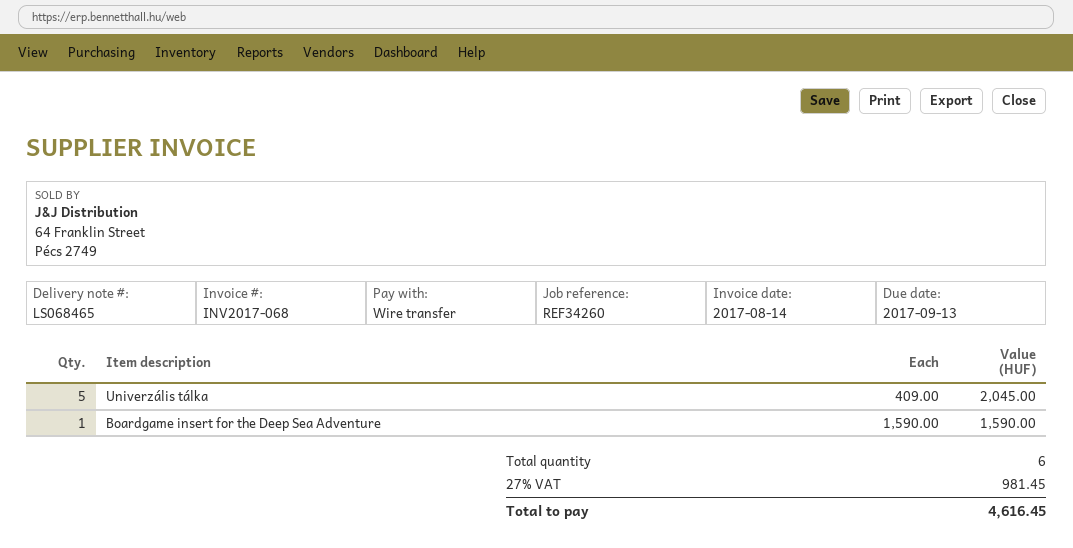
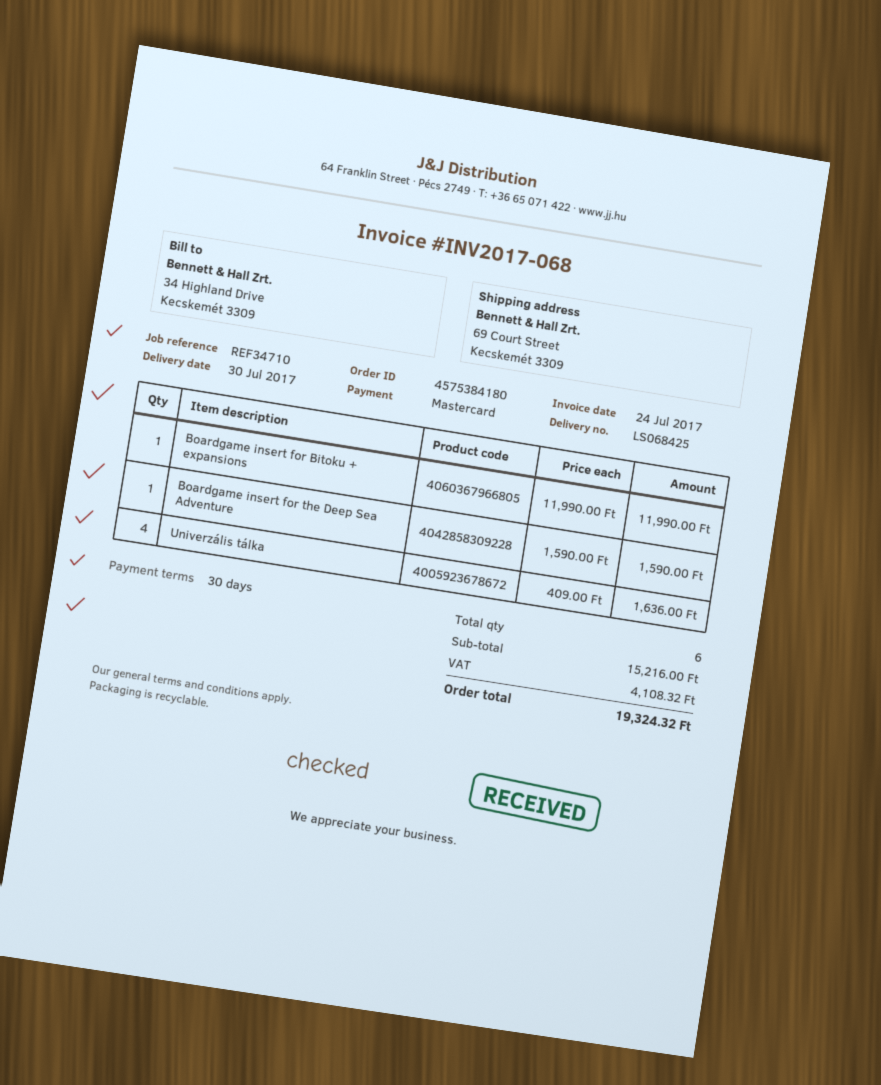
delivery note number: LS068465 -> LS068425
invoice date: 2017-08-14 -> 2017-07-24
reference: REF34260 -> REF34710
payment method: bank transfer -> Mastercard
Univerzális tálka: 5 x 409.00 = 2045.00 -> 4 x 409.00 = 1636.00
Boardgame insert for Bitoku + expansions: none -> 1 x 11990.00 = 11990.00
tax: 981.45 -> 4108.32
total: 4616.45 -> 19324.32

